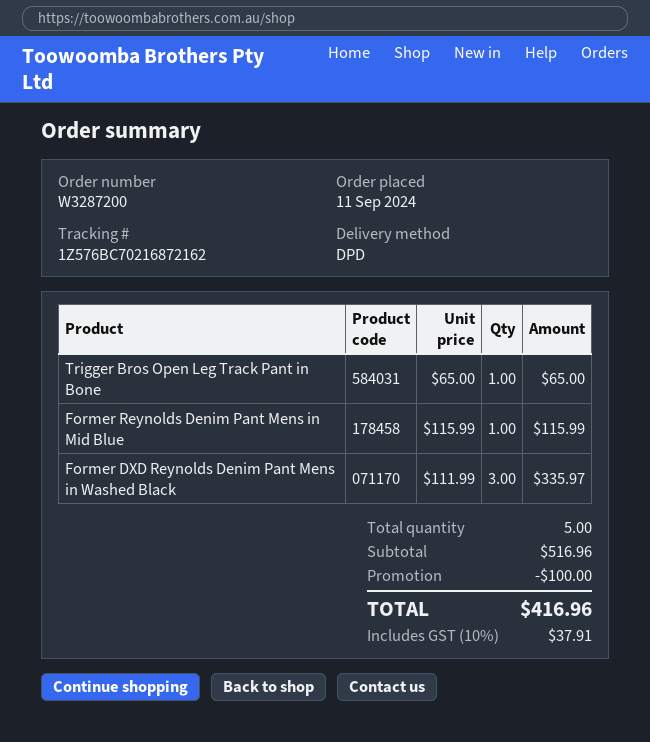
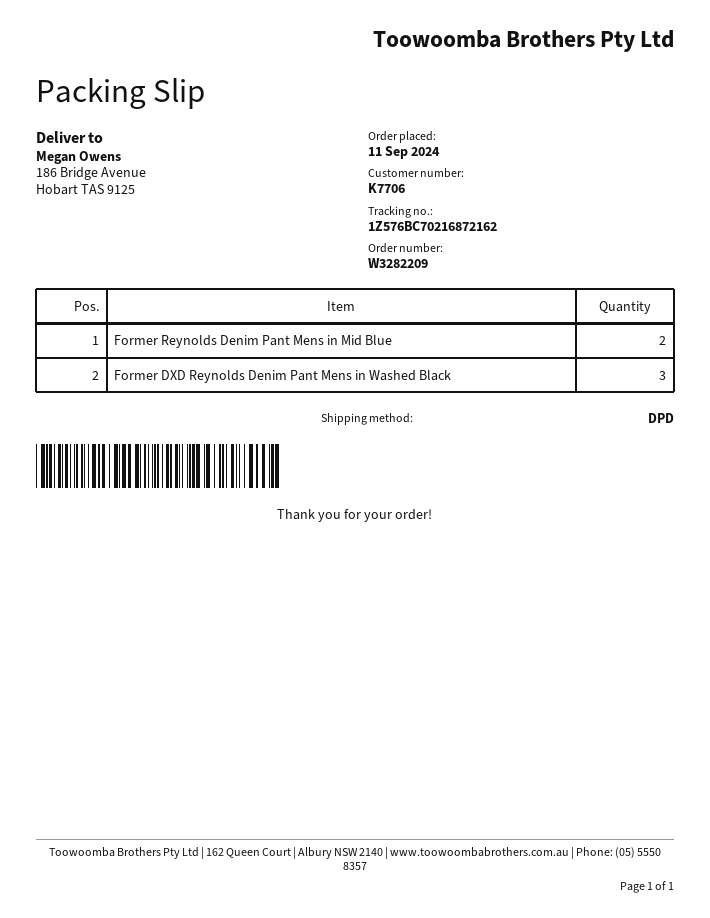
order number: W3287200 -> W3282209
Trigger Bros Open Leg Track Pant in Bone: 1 -> none
Former Reynolds Denim Pant Mens in Mid Blue: 1 -> 2

